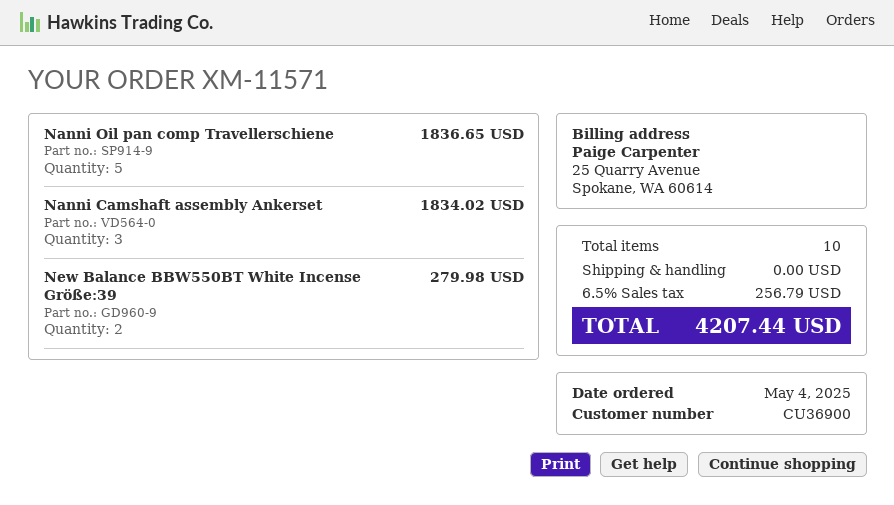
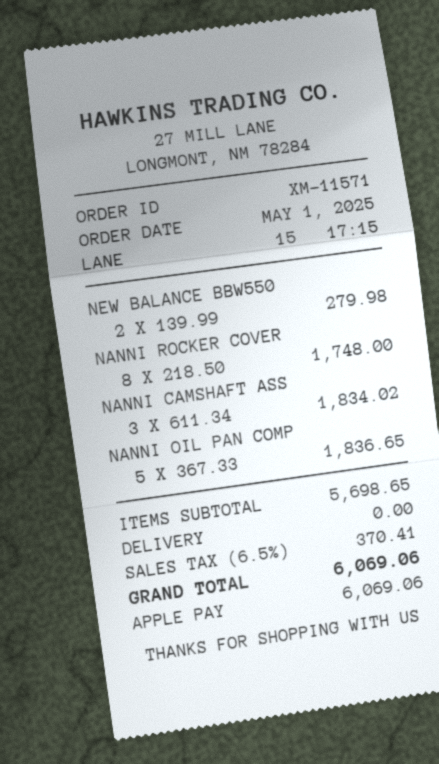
order date: 2025-05-04 -> 2025-05-01
NANNI ROCKER COVER: none -> 8 for 1748.00
tax: 6.5% = 256.79 -> 6.5% = 370.41
total: 4207.44 -> 6069.06

